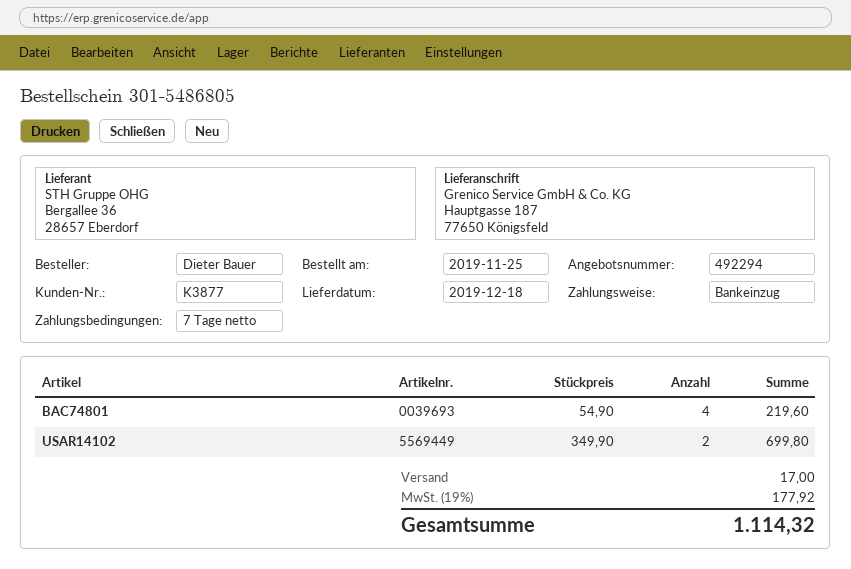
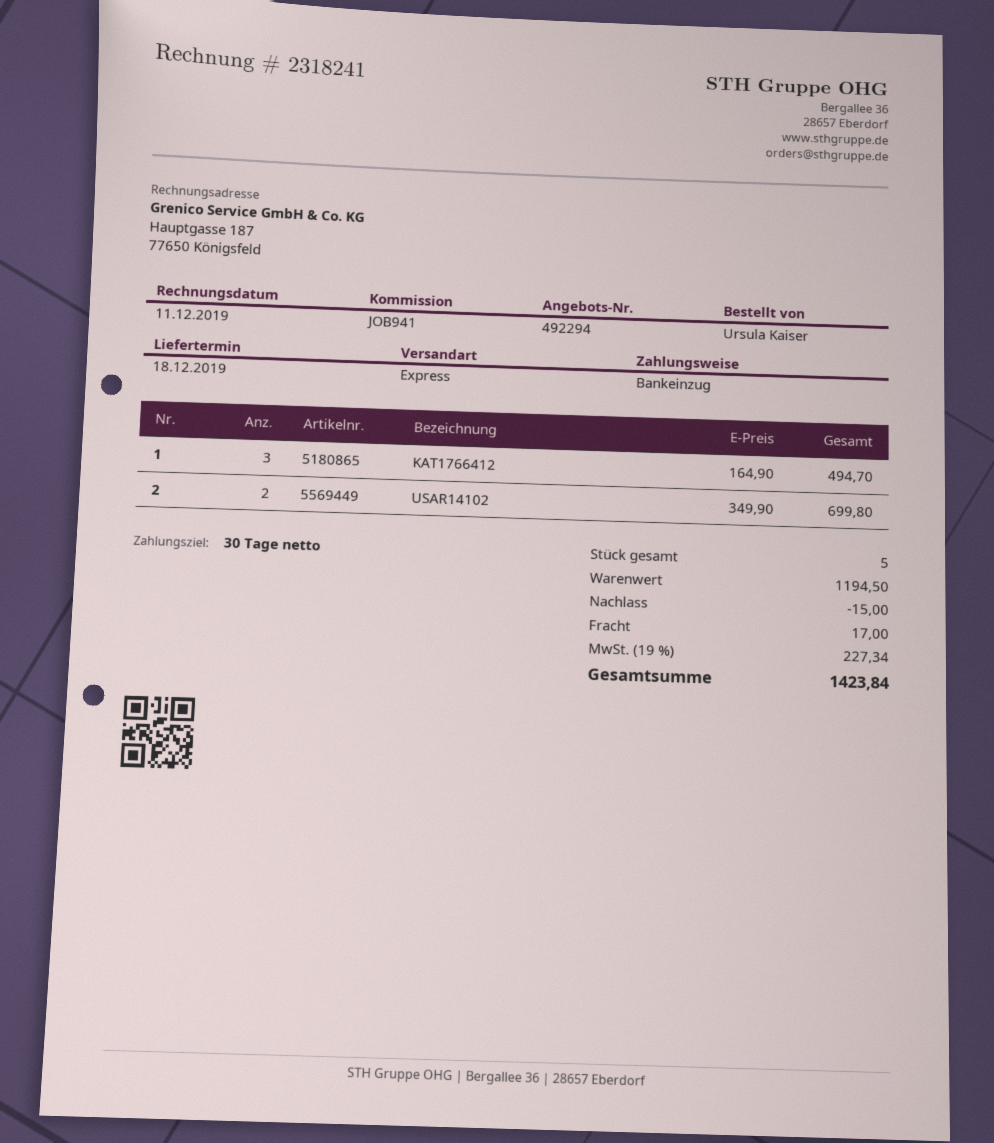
payment terms: 7 days -> 30 days
ordered by: Dieter Bauer -> Ursula Kaiser
BAC74801: 4 x 54.90 = 219.60 -> none
KAT1766412: none -> 3 x 164.90 = 494.70
discount: none -> 15.00
tax: 19% = 177.92 -> 19% = 227.34
total: 1114.32 -> 1423.84

